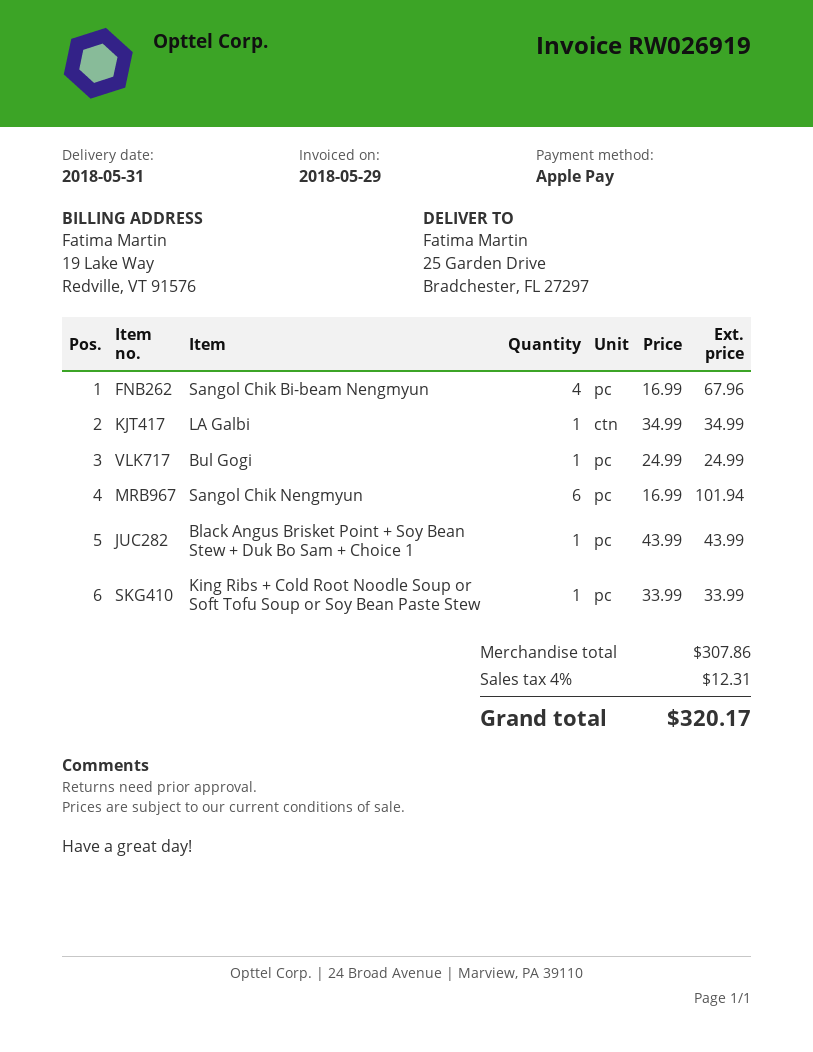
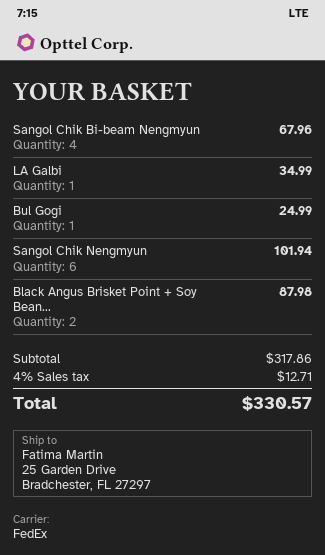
Black Angus Brisket Point + Soy Bean Stew + Duk Bo Sam + Choice 1: 1 for 43.99 -> 2 for 87.98
King Ribs + Cold Root Noodle Soup or Soft Tofu Soup or Soy Bean Paste Stew: 1 for 33.99 -> none
subtotal: 307.86 -> 317.86
tax: 4% = 12.31 -> 4% = 12.71
total: 320.17 -> 330.57

